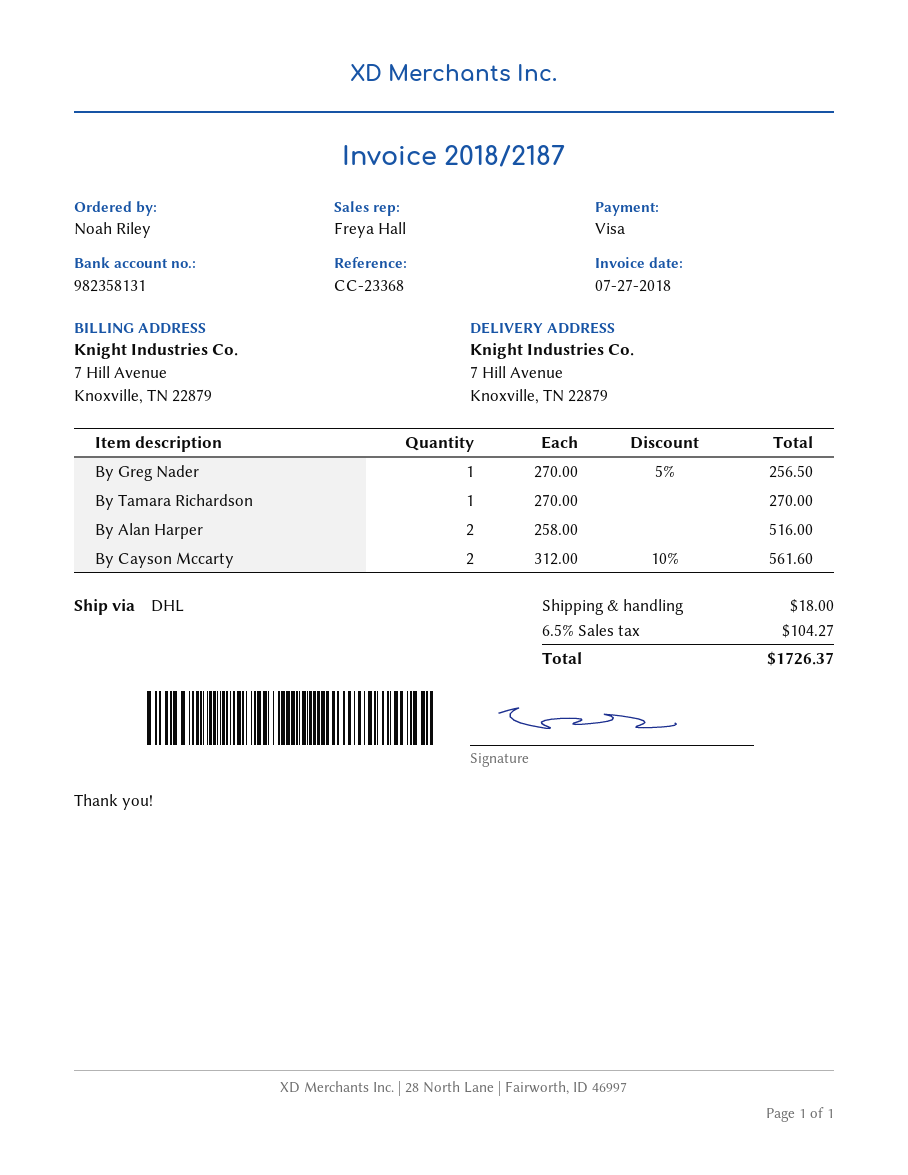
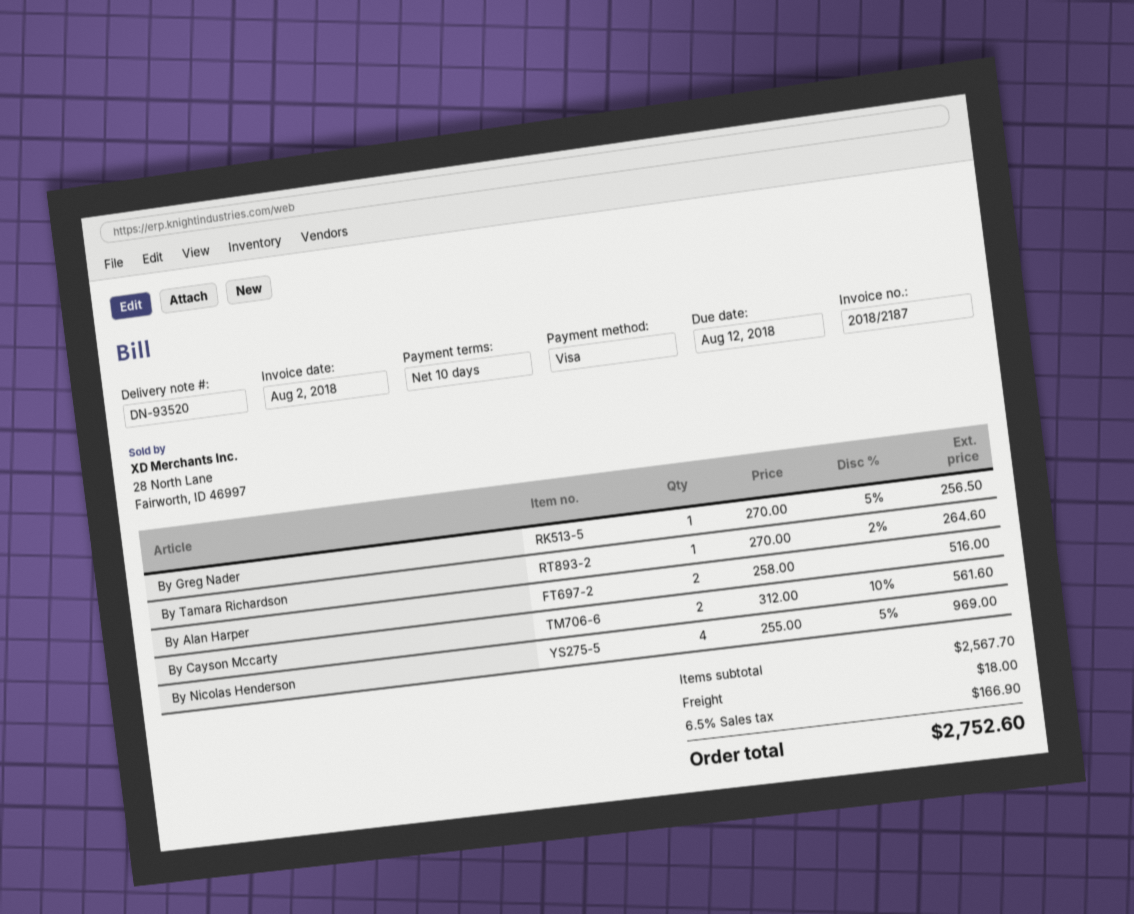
invoice date: 2018-07-27 -> 2018-08-02
By Tamara Richardson: 1 x 270.00 = 270.00 -> 1 x 270.00 - 2% = 264.60
By Nicolas Henderson: none -> 4 x 255.00 - 5% = 969.00
tax: 6.5% = 104.27 -> 6.5% = 166.90
total: 1726.37 -> 2752.60

